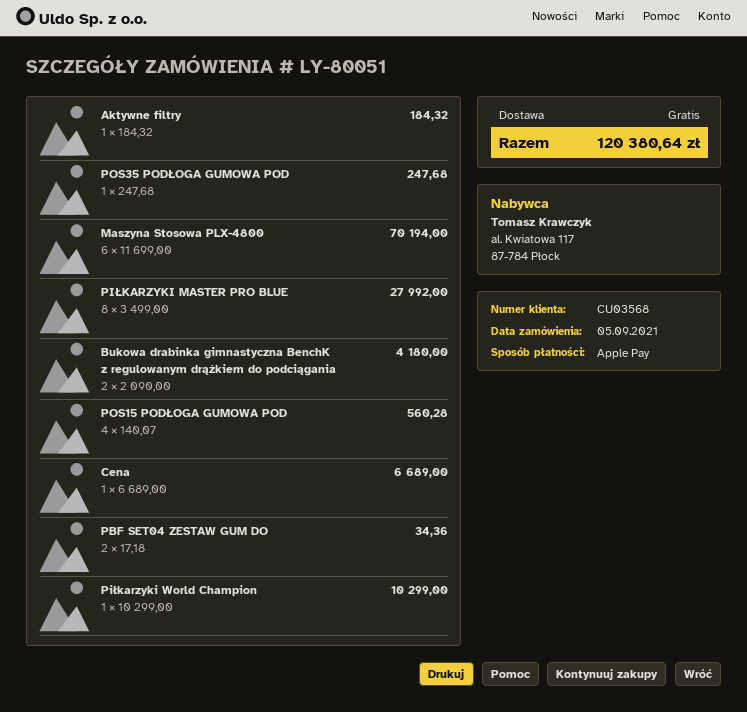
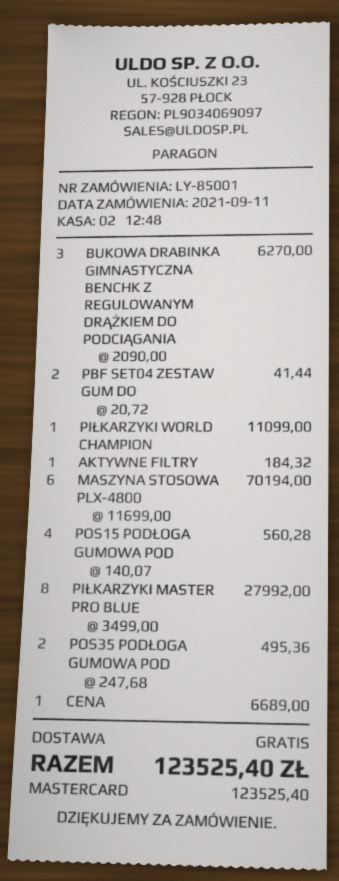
order number: LY-80051 -> LY-85001
order date: 2021-09-05 -> 2021-09-11
payment method: Apple Pay -> Mastercard
POS35 PODŁOGA GUMOWA POD: 1 x 247.68 = 247.68 -> 2 x 247.68 = 495.36
Bukowa drabinka gimnastyczna BenchK z regulowanym drążkiem do podciągania: 2 x 2090.00 = 4180.00 -> 3 x 2090.00 = 6270.00
PBF SET04 ZESTAW GUM DO: 2 x 17.18 = 34.36 -> 2 x 20.72 = 41.44
Piłkarzyki World Champion: 1 x 10299.00 = 10299.00 -> 1 x 11099.00 = 11099.00
total: 120380.64 -> 123525.40

